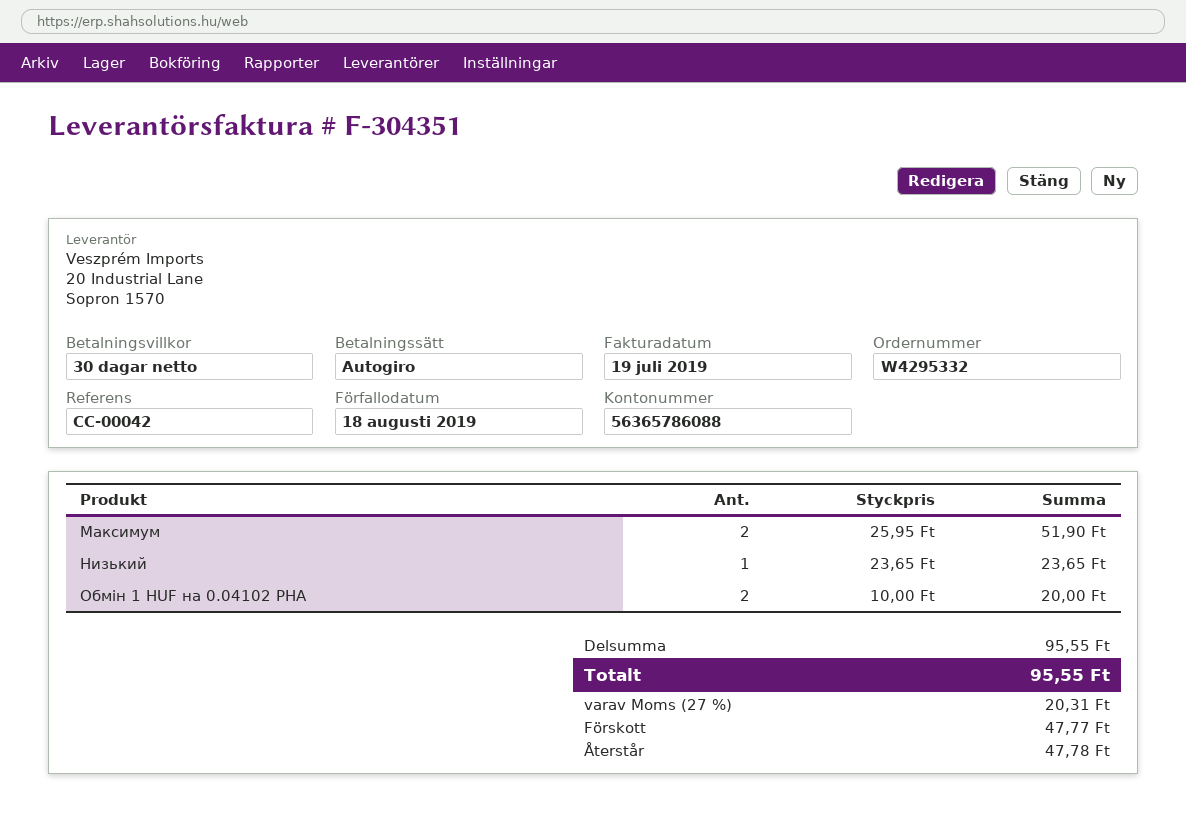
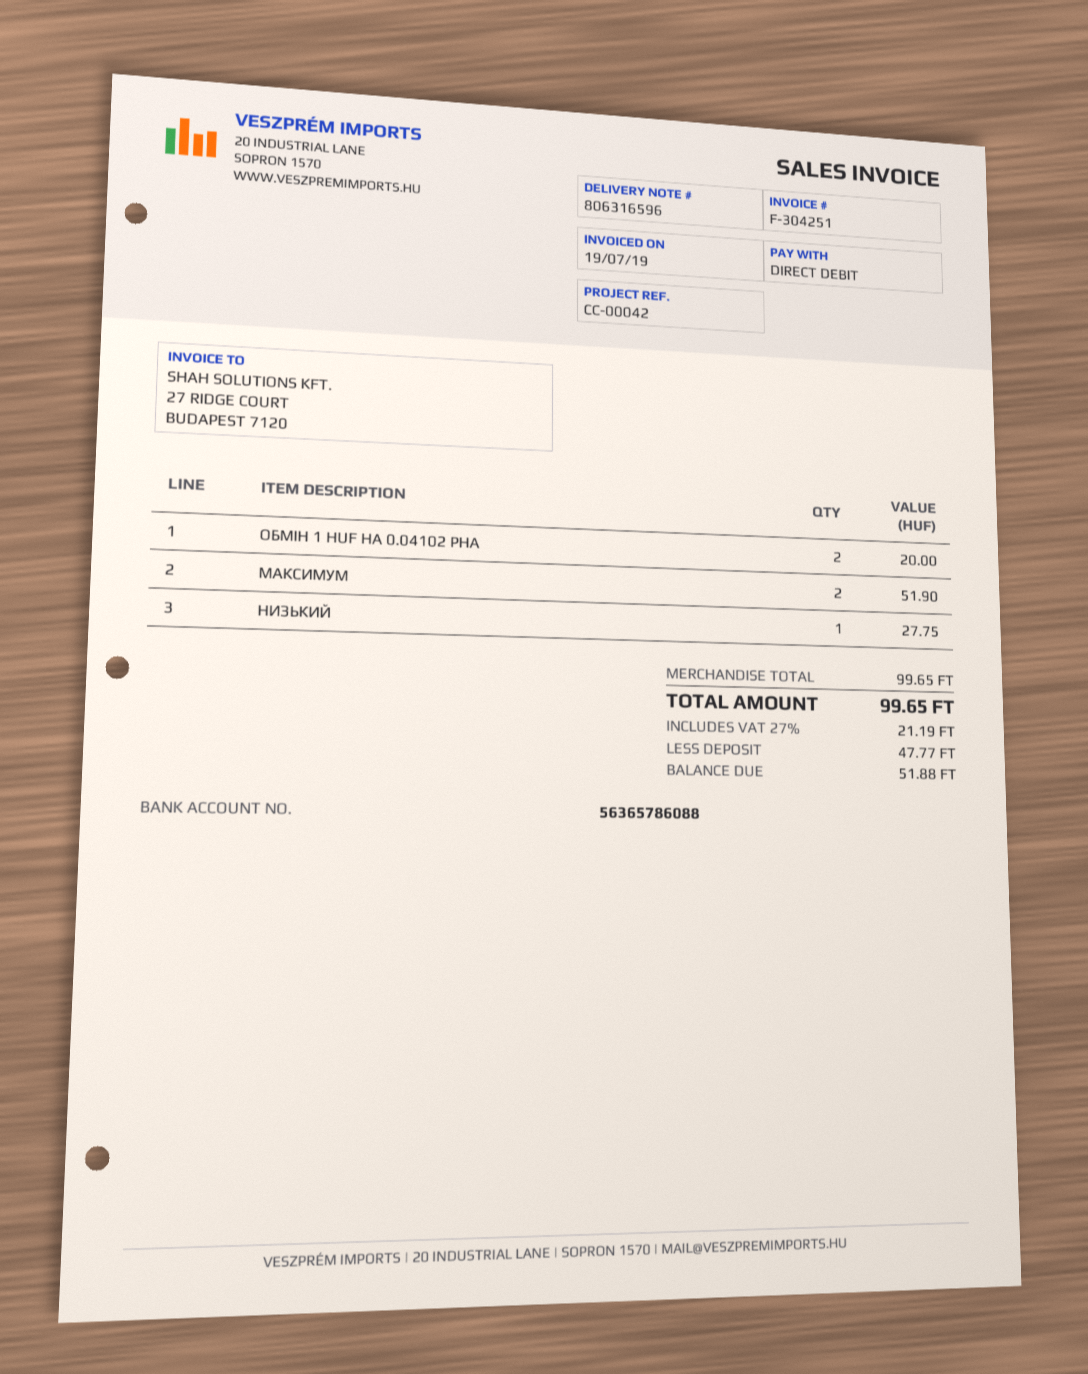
invoice number: F-304351 -> F-304251
Низький: 1 for 23.65 -> 1 for 27.75
subtotal: 95.55 -> 99.65
tax: 27% = 20.31 -> 27% = 21.19
total: 95.55 -> 99.65
balance: 47.78 -> 51.88

